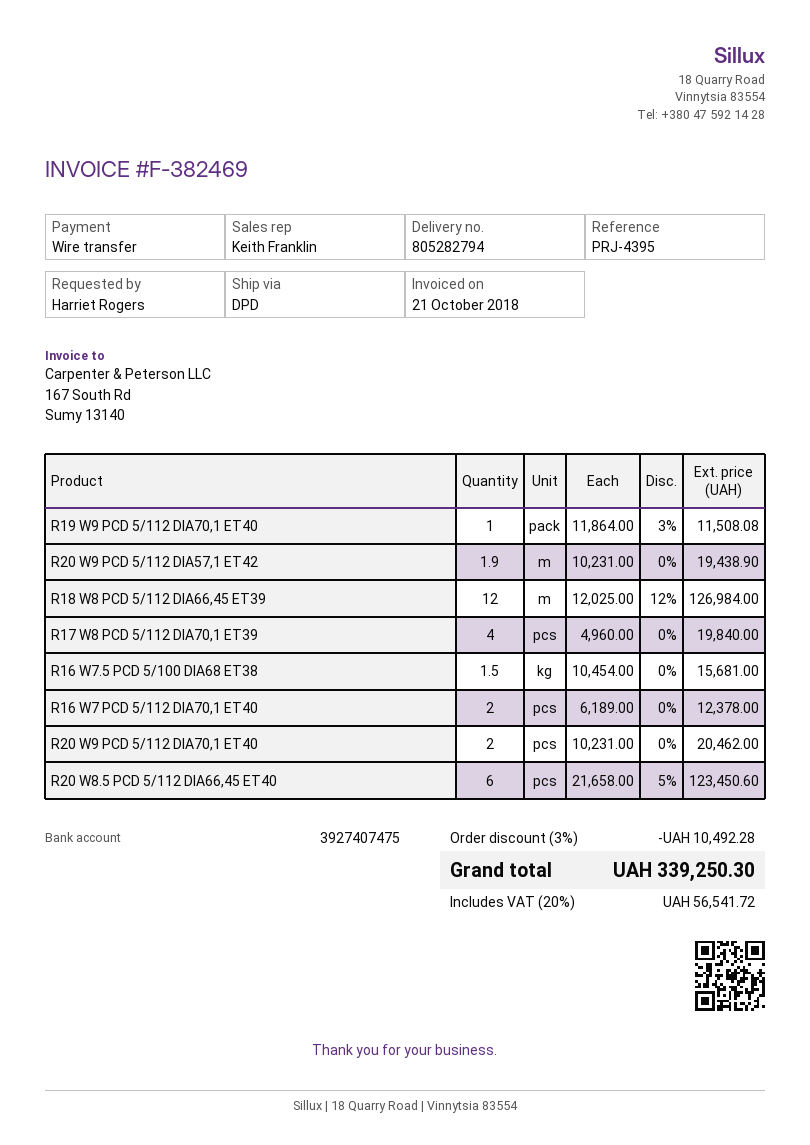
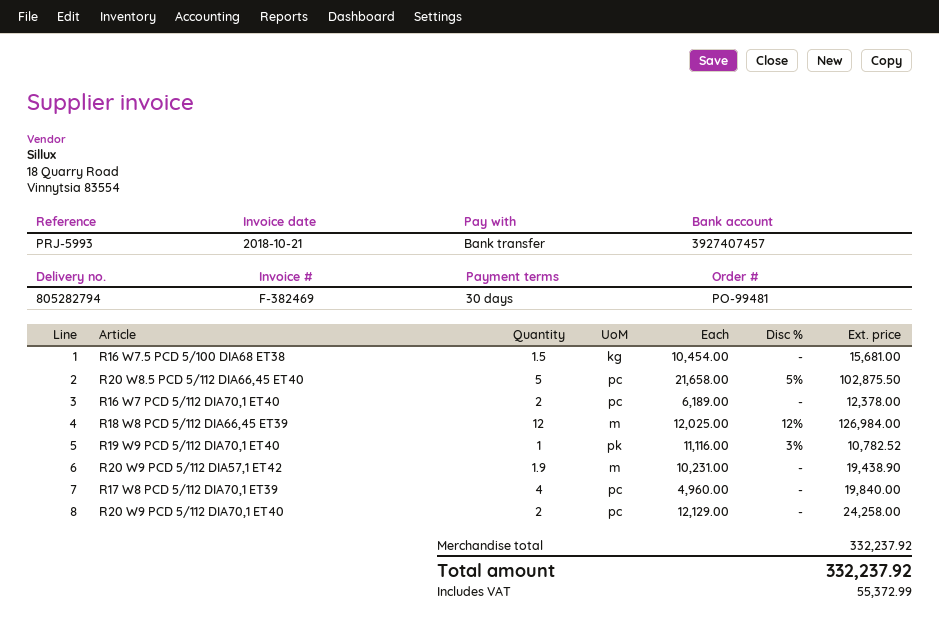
reference: PRJ-4395 -> PRJ-5993
bank account: 3927407475 -> 3927407457
R19 W9 PCD 5/112 DIA70,1 ET40: 1 x 11864.00 - 3% = 11508.08 -> 1 x 11116.00 - 3% = 10782.52
R20 W9 PCD 5/112 DIA70,1 ET40: 2 x 10231.00 = 20462.00 -> 2 x 12129.00 = 24258.00
R20 W8.5 PCD 5/112 DIA66,45 ET40: 6 x 21658.00 - 5% = 123450.60 -> 5 x 21658.00 - 5% = 102875.50
discount: 3% = 10492.28 -> none
tax: 56541.72 -> 55372.99
total: 339250.30 -> 332237.92

